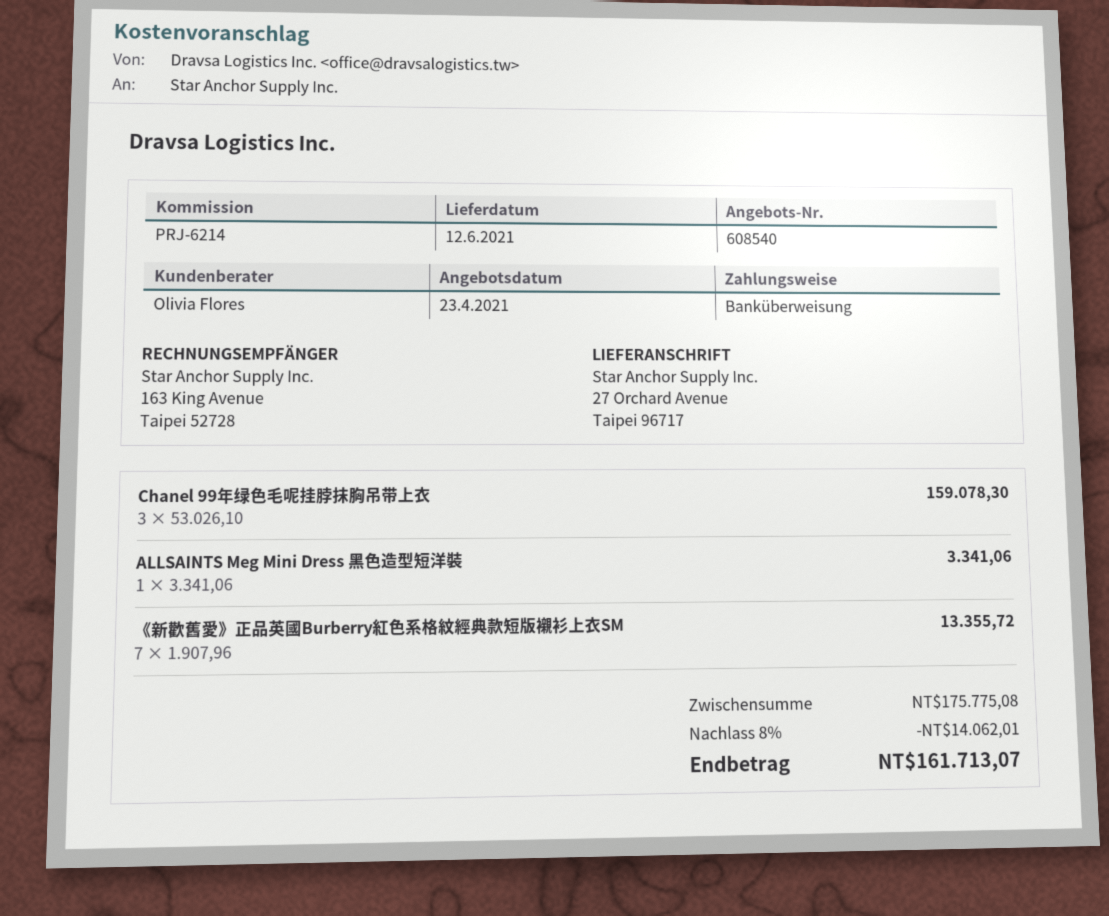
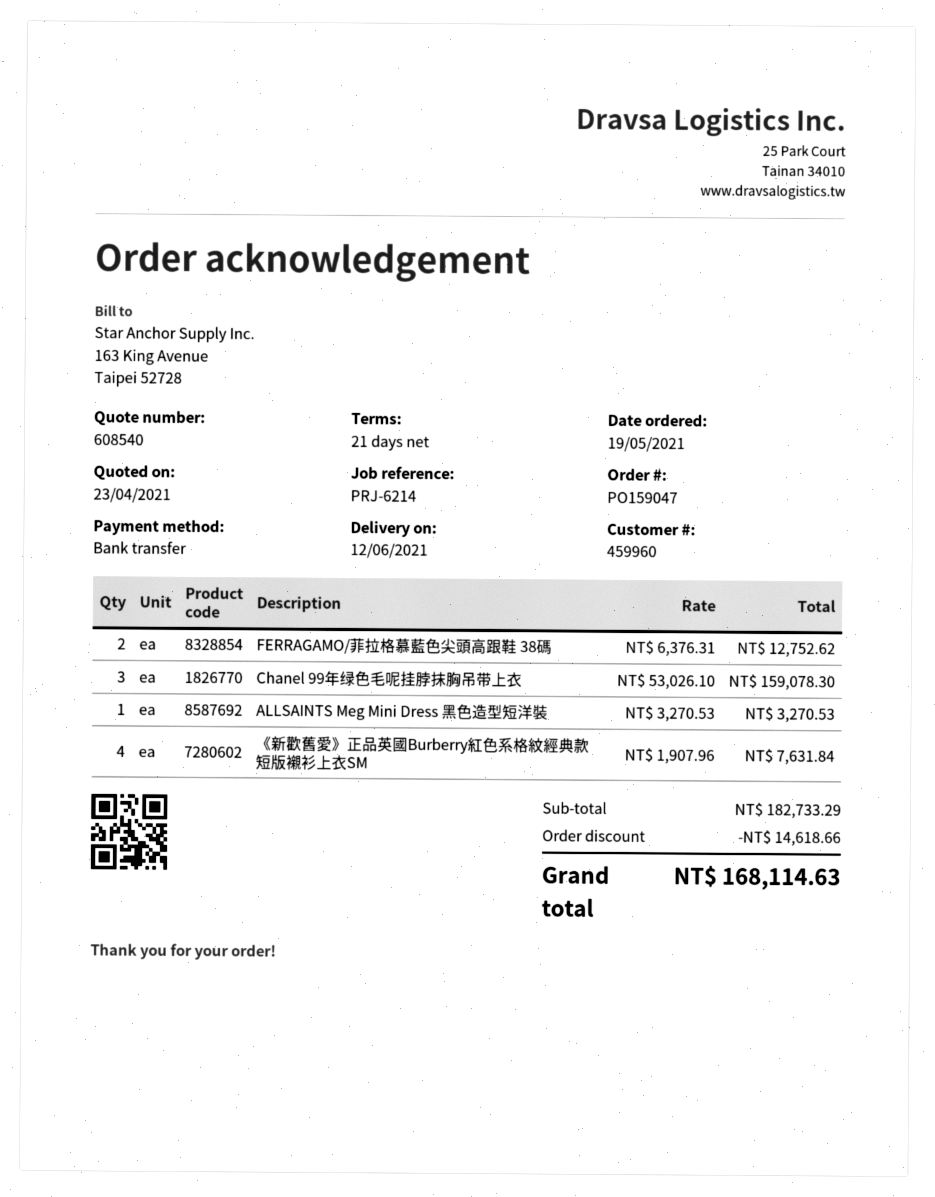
ALLSAINTS Meg Mini Dress 黑色造型短洋裝: 1 x 3341.06 = 3341.06 -> 1 x 3270.53 = 3270.53
《新歡舊愛》正品英國Burberry紅色系格紋經典款短版襯衫上衣SM: 7 x 1907.96 = 13355.72 -> 4 x 1907.96 = 7631.84
FERRAGAMO/菲拉格慕藍色尖頭高跟鞋 38碼: none -> 2 x 6376.31 = 12752.62
subtotal: 175775.08 -> 182733.29
discount: 14062.01 -> 14618.66
total: 161713.07 -> 168114.63

